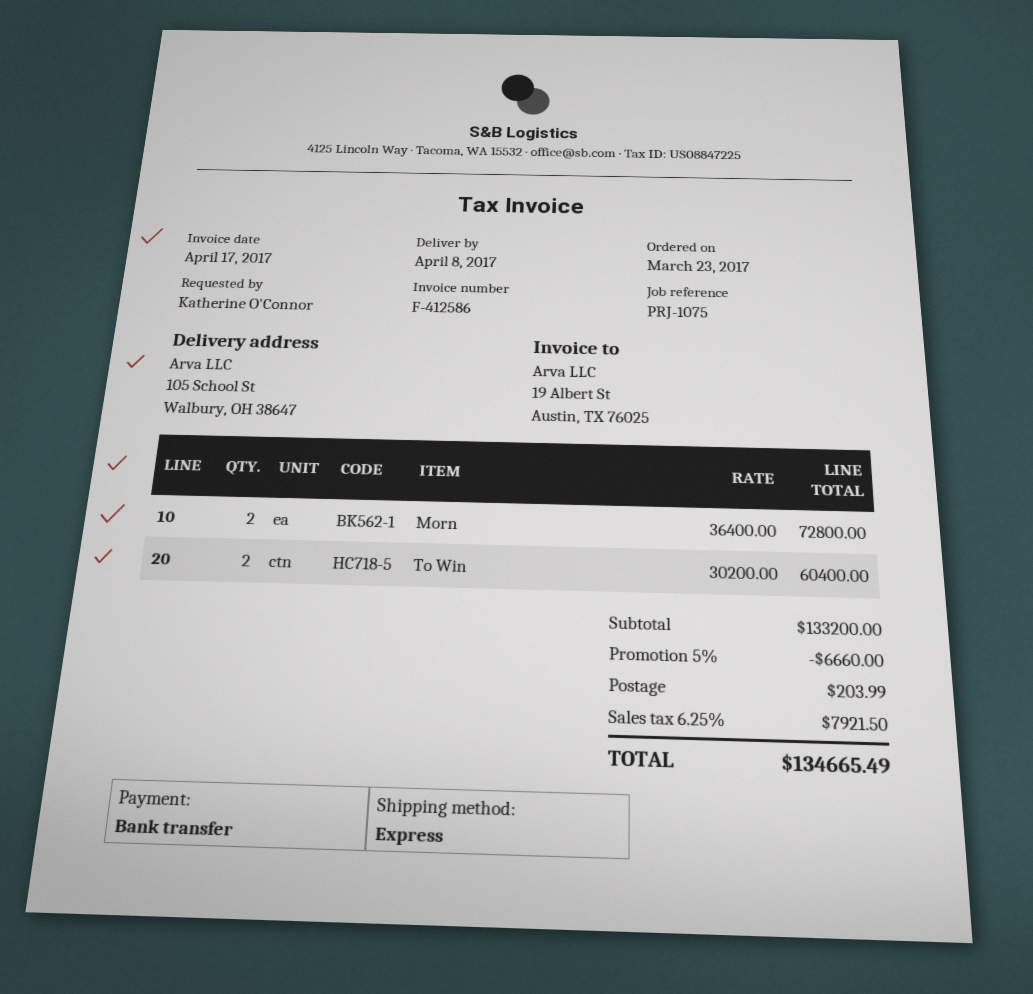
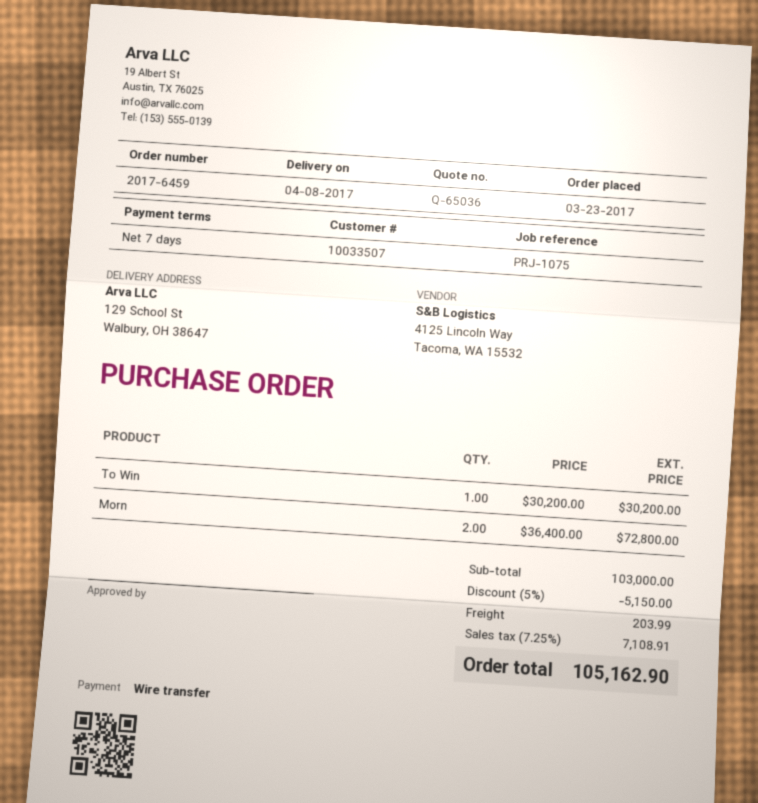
ship to: 105 School St, Walbury, OH 38647 -> 129 School St, Walbury, OH 38647
To Win: 2 x 30200.00 = 60400.00 -> 1 x 30200.00 = 30200.00
subtotal: 133200.00 -> 103000.00
discount: 5% = 6660.00 -> 5% = 5150.00
tax: 6.25% = 7921.50 -> 7.25% = 7108.91
total: 134665.49 -> 105162.90

